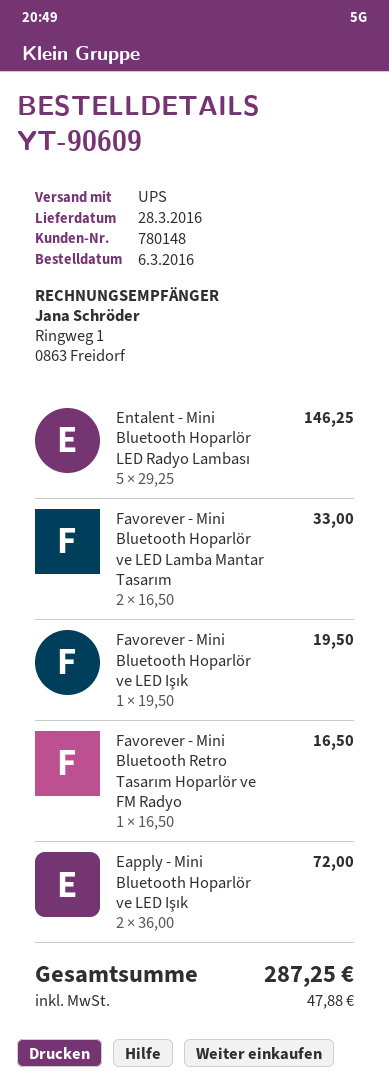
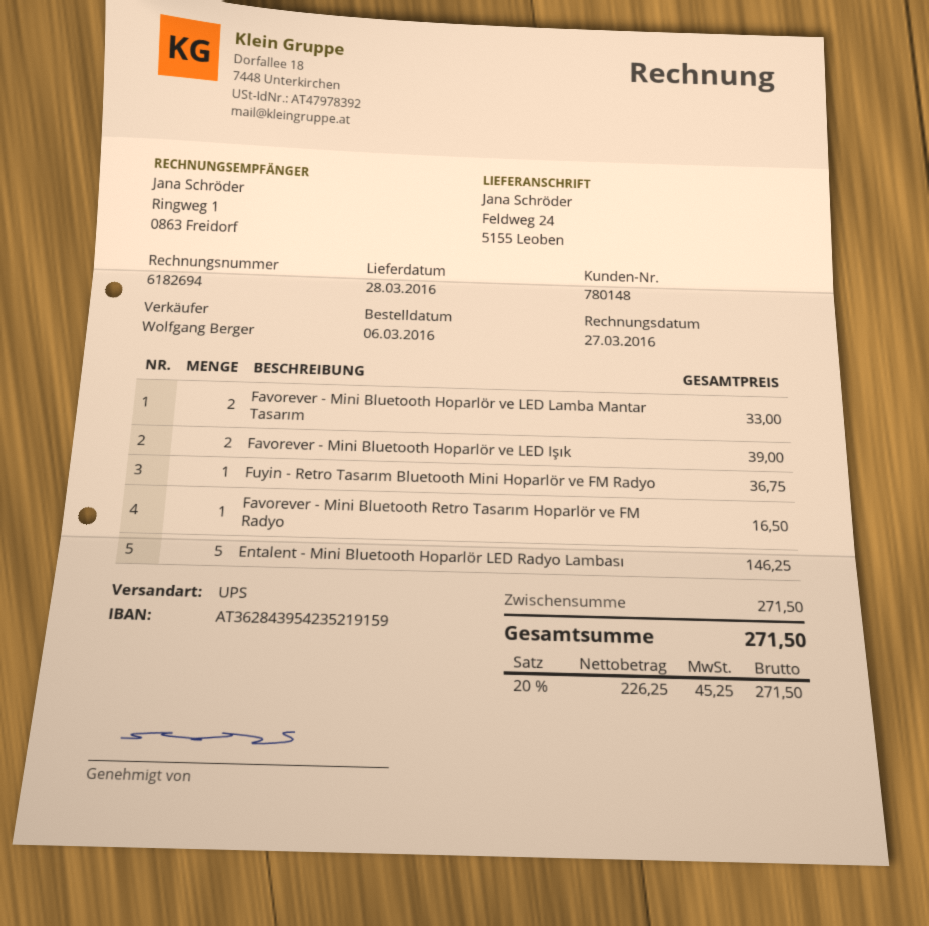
Favorever - Mini Bluetooth Hoparlör ve LED Işık: 1 for 19.50 -> 2 for 39.00
Eapply - Mini Bluetooth Hoparlör ve LED Işık: 2 for 72.00 -> none
Fuyin - Retro Tasarım Bluetooth Mini Hoparlör ve FM Radyo: none -> 1 for 36.75
tax: 47.88 -> 45.25
total: 287.25 -> 271.50

